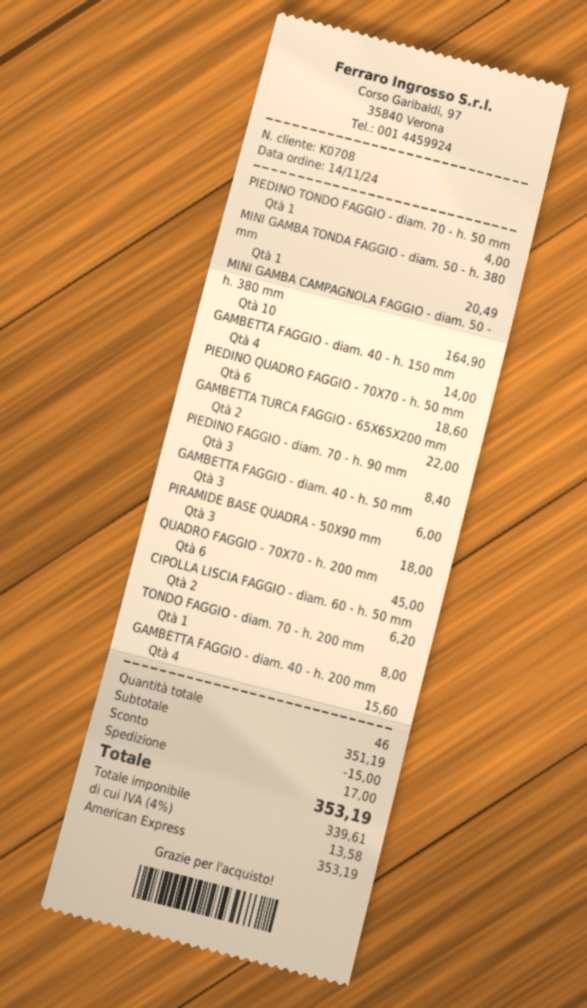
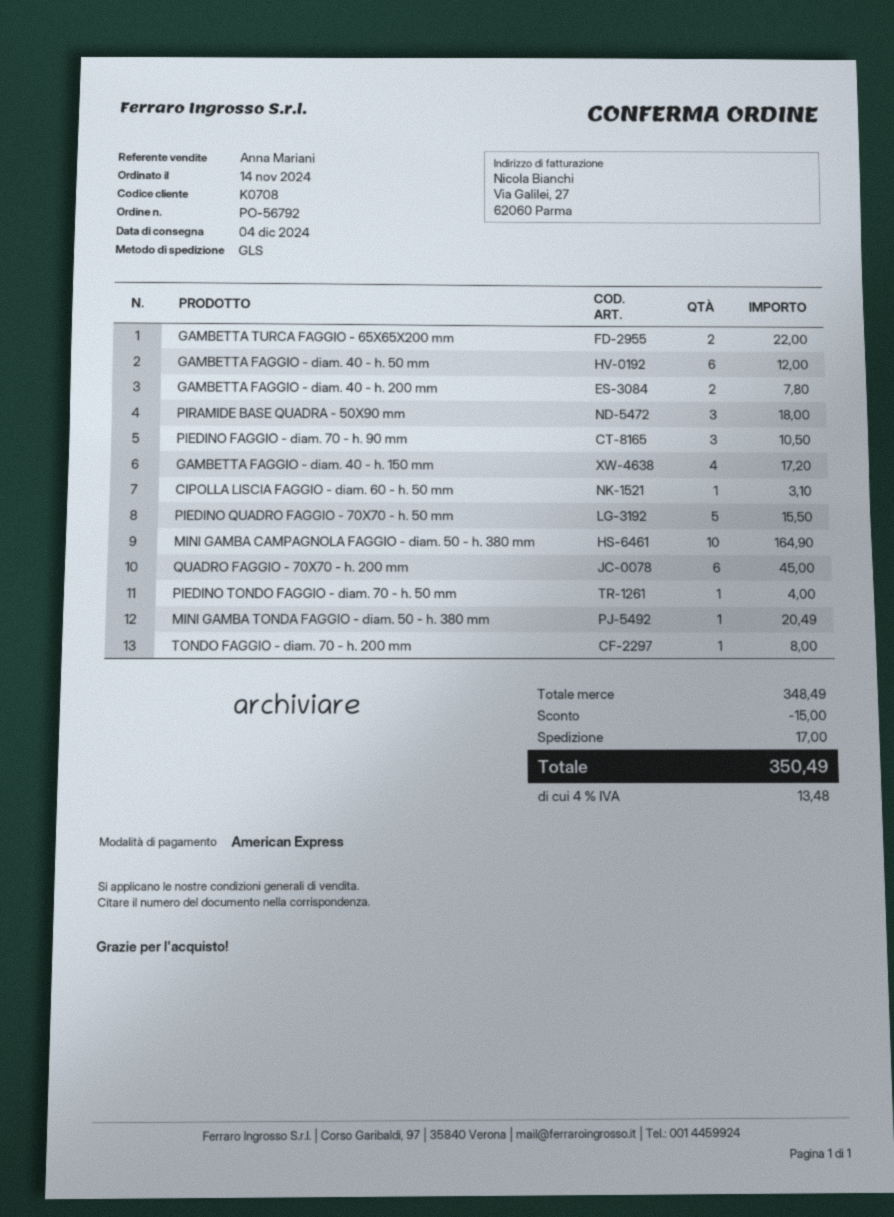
GAMBETTA FAGGIO - diam. 40 - h. 150 mm: 4 for 14.00 -> 4 for 17.20
PIEDINO QUADRO FAGGIO - 70X70 - h. 50 mm: 6 for 18.60 -> 5 for 15.50
PIEDINO FAGGIO - diam. 70 - h. 90 mm: 3 for 8.40 -> 3 for 10.50
GAMBETTA FAGGIO - diam. 40 - h. 50 mm: 3 for 6.00 -> 6 for 12.00
CIPOLLA LISCIA FAGGIO - diam. 60 - h. 50 mm: 2 for 6.20 -> 1 for 3.10
GAMBETTA FAGGIO - diam. 40 - h. 200 mm: 4 for 15.60 -> 2 for 7.80
subtotal: 351.19 -> 348.49
tax: 4% = 13.58 -> 4% = 13.48
total: 353.19 -> 350.49

